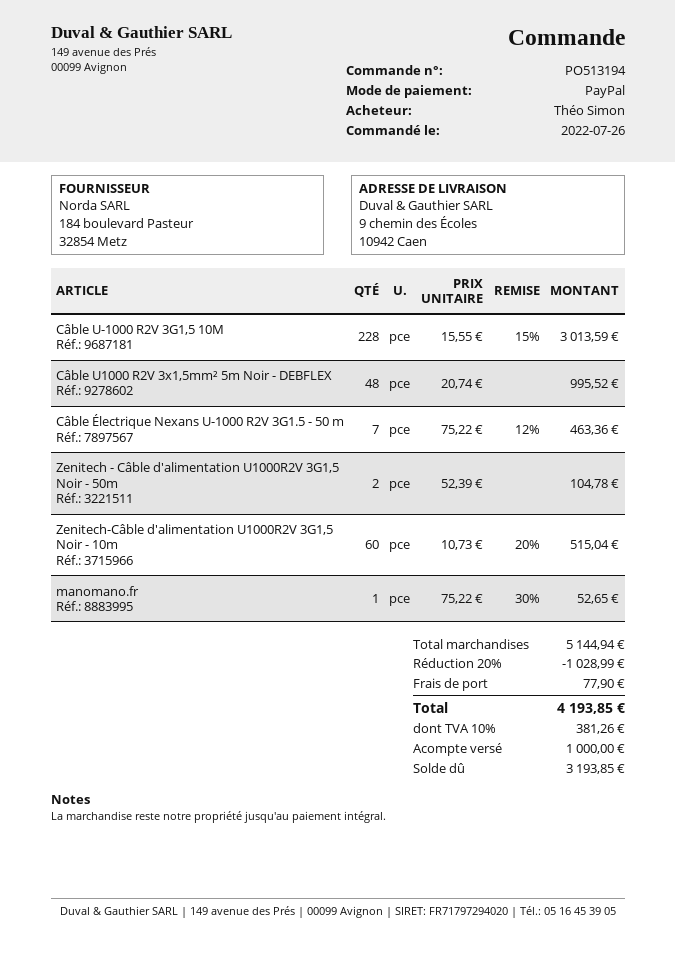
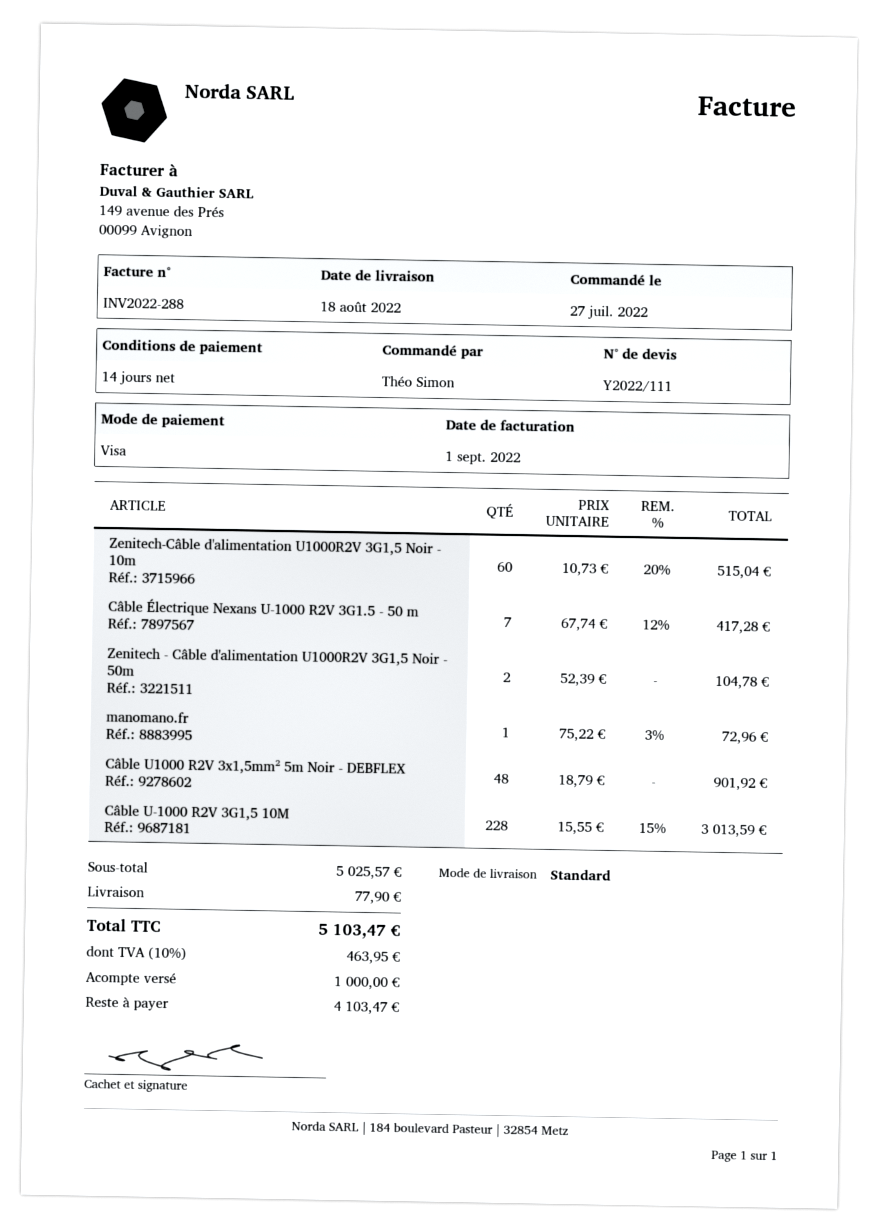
order date: 2022-07-26 -> 2022-07-27
payment method: PayPal -> Visa
Câble U1000 R2V 3x1,5mm² 5m Noir - DEBFLEX: 48 x 20.74 = 995.52 -> 48 x 18.79 = 901.92
Câble Électrique Nexans U-1000 R2V 3G1.5 - 50 m: 7 x 75.22 - 12% = 463.36 -> 7 x 67.74 - 12% = 417.28
manomano.fr: 1 x 75.22 - 30% = 52.65 -> 1 x 75.22 - 3% = 72.96
subtotal: 5144.94 -> 5025.57
discount: 20% = 1028.99 -> none
tax: 10% = 381.26 -> 10% = 463.95
total: 4193.85 -> 5103.47
balance: 3193.85 -> 4103.47

